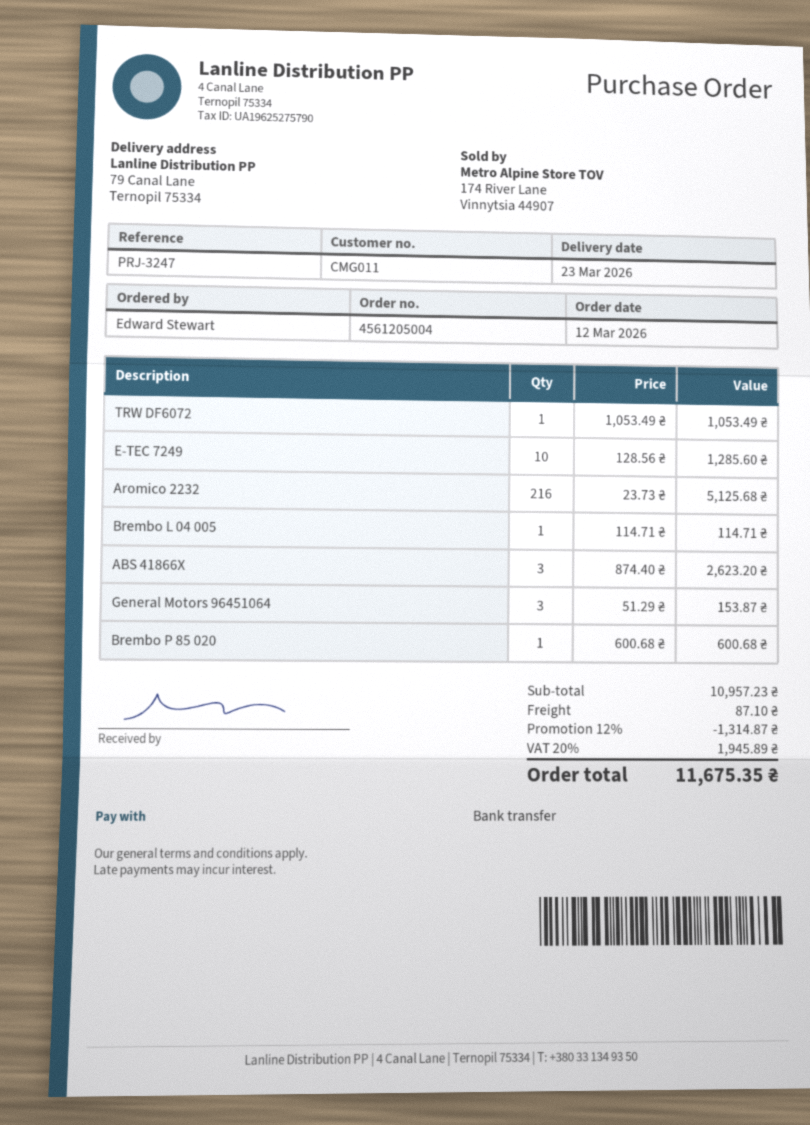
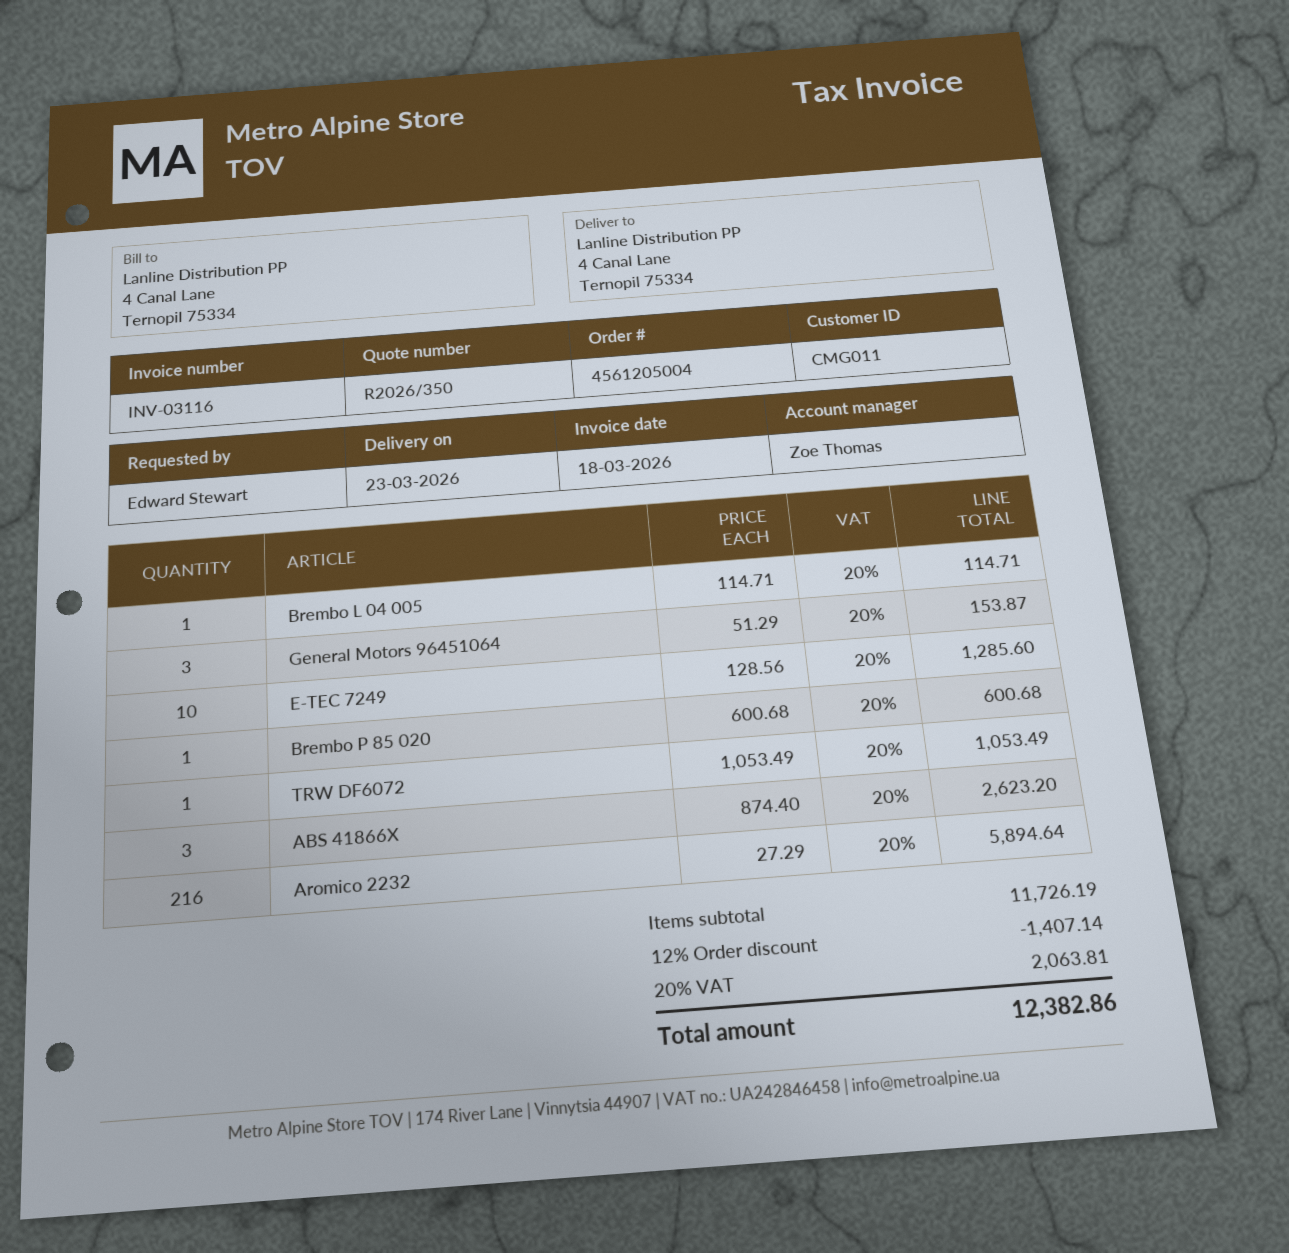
ship to: 79 Canal Lane, Ternopil 75334 -> 4 Canal Lane, Ternopil 75334
Aromico 2232: 216 x 23.73 = 5125.68 -> 216 x 27.29 = 5894.64
subtotal: 10957.23 -> 11726.19
discount: 12% = 1314.87 -> 12% = 1407.14
shipping: 87.10 -> none
tax: 20% = 1945.89 -> 20% = 2063.81
total: 11675.35 -> 12382.86

